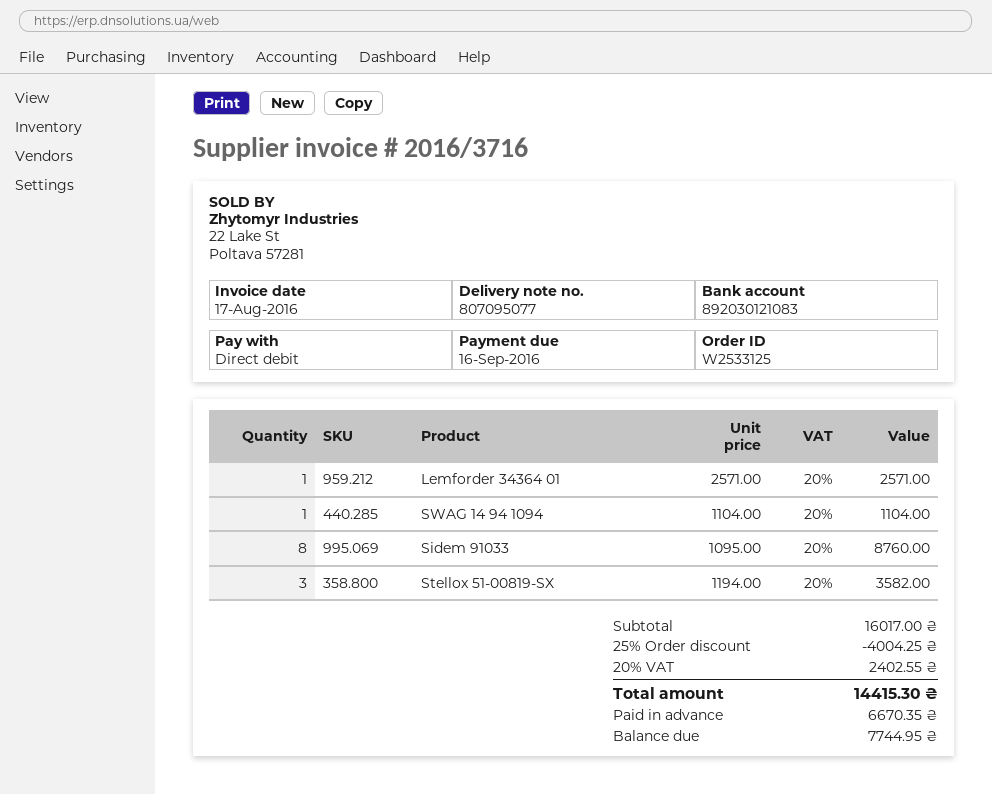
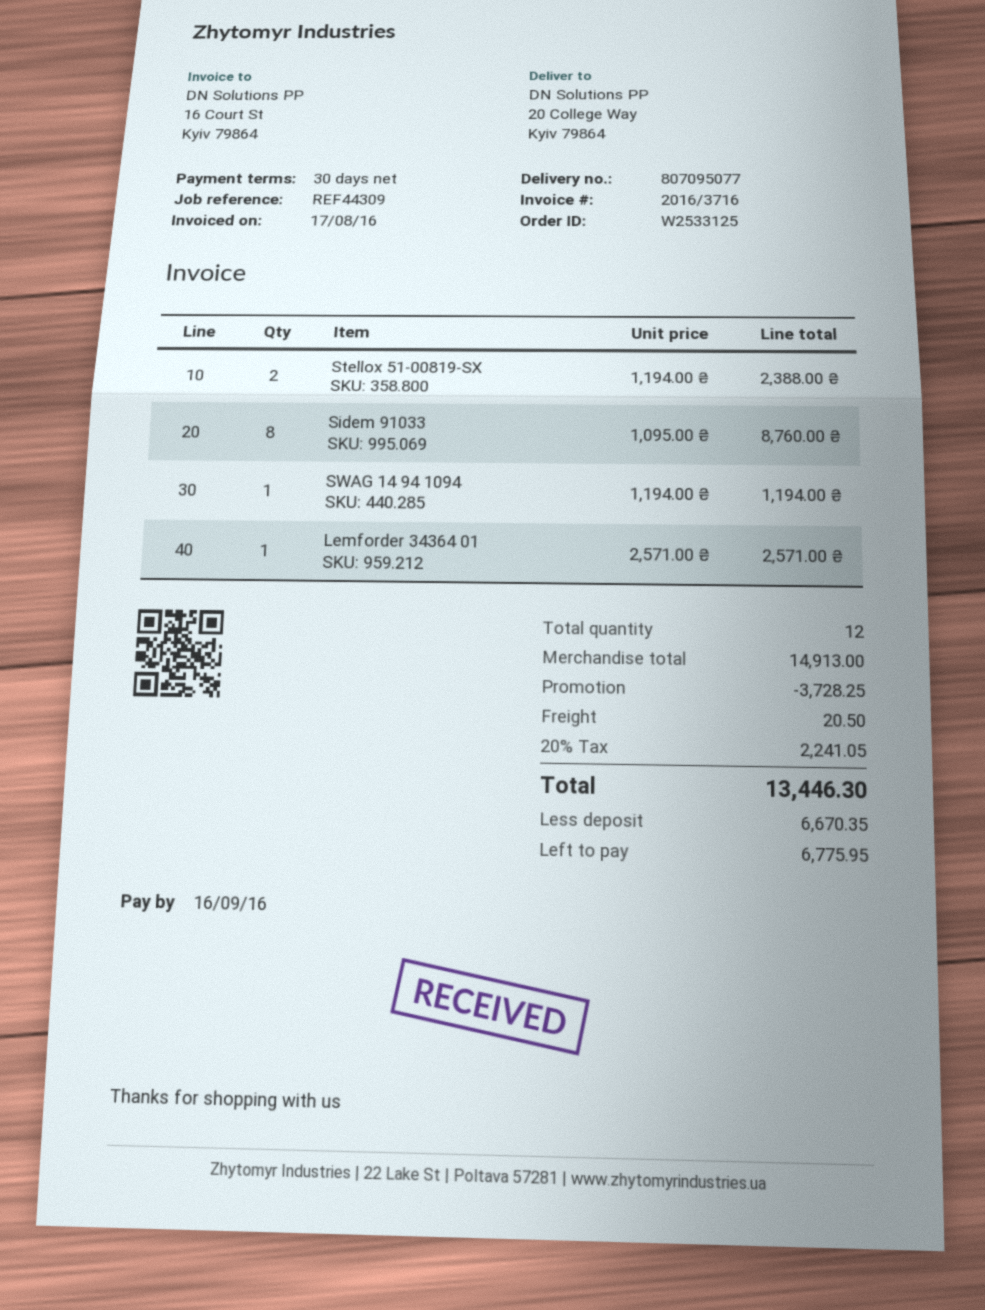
SWAG 14 94 1094: 1 x 1104.00 = 1104.00 -> 1 x 1194.00 = 1194.00
Stellox 51-00819-SX: 3 x 1194.00 = 3582.00 -> 2 x 1194.00 = 2388.00
subtotal: 16017.00 -> 14913.00
discount: 4004.25 -> 3728.25
shipping: none -> 20.50
tax: 20% = 2402.55 -> 20% = 2241.05
total: 14415.30 -> 13446.30
balance: 7744.95 -> 6775.95

